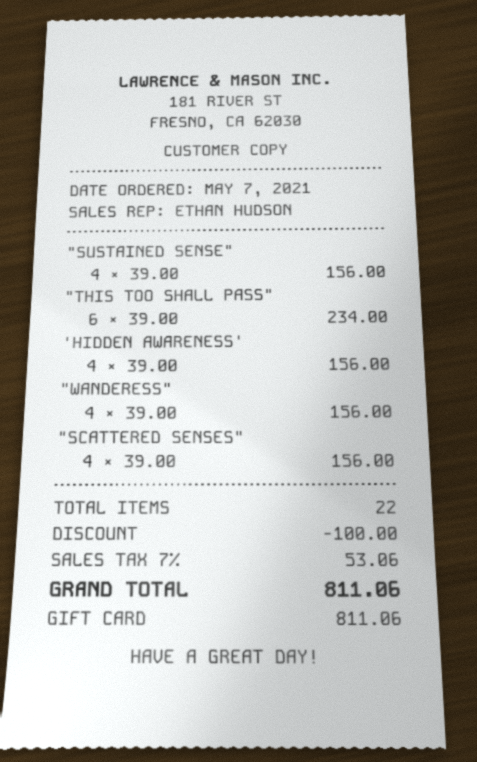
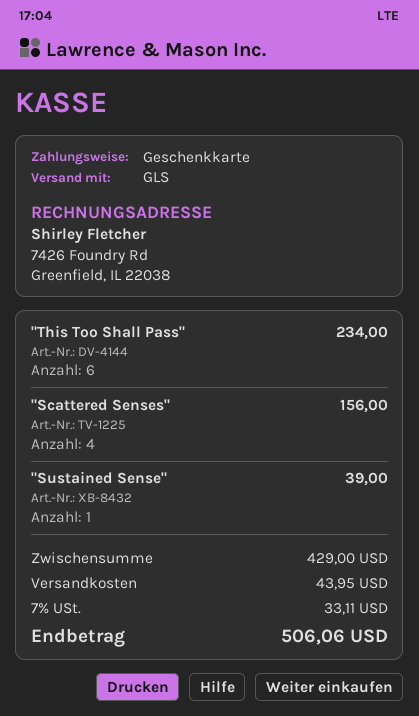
"SUSTAINED SENSE": 4 for 156.00 -> 1 for 39.00
'HIDDEN AWARENESS': 4 for 156.00 -> none
"WANDERESS": 4 for 156.00 -> none
discount: 100.00 -> none
shipping: none -> 43.95
tax: 7% = 53.06 -> 7% = 33.11
total: 811.06 -> 506.06

